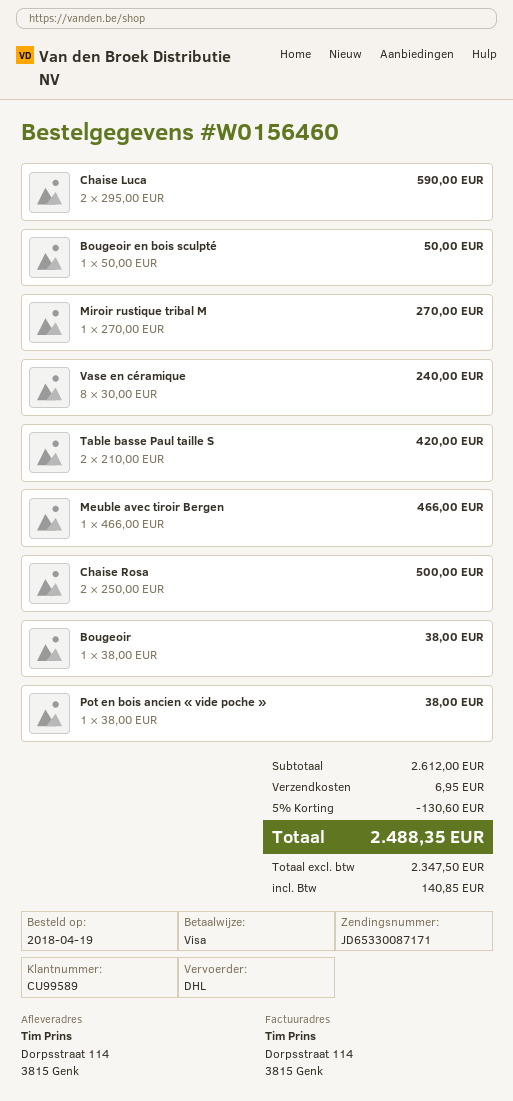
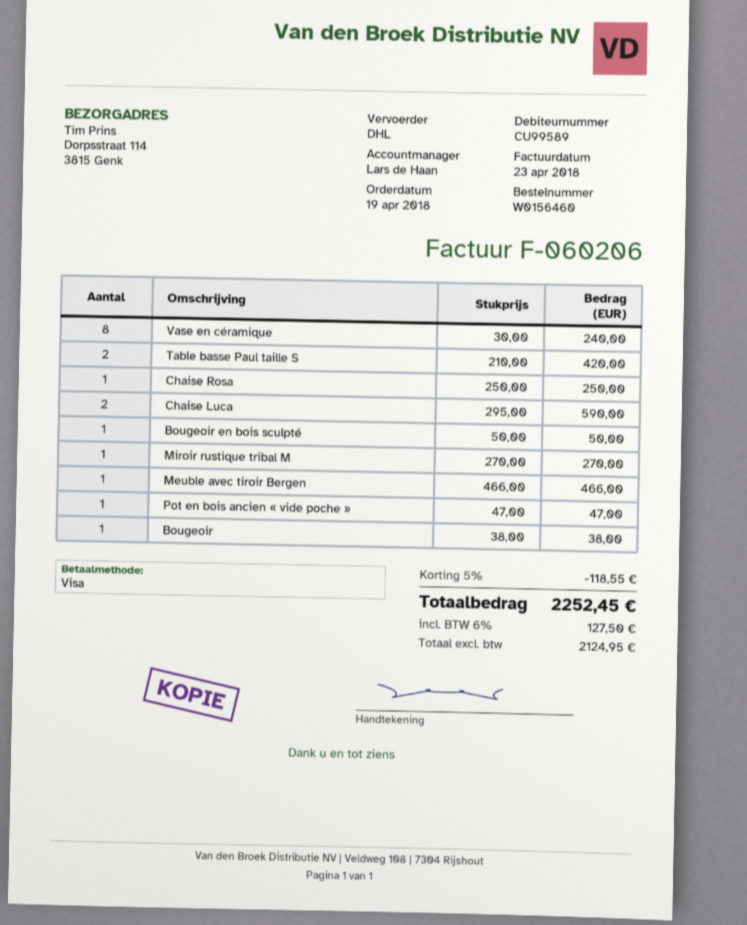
Chaise Rosa: 2 x 250.00 = 500.00 -> 1 x 250.00 = 250.00
Pot en bois ancien « vide poche »: 1 x 38.00 = 38.00 -> 1 x 47.00 = 47.00
discount: 5% = 130.60 -> 5% = 118.55
shipping: 6.95 -> none
net: 2347.50 -> 2124.95
tax: 140.85 -> 127.50
total: 2488.35 -> 2252.45

